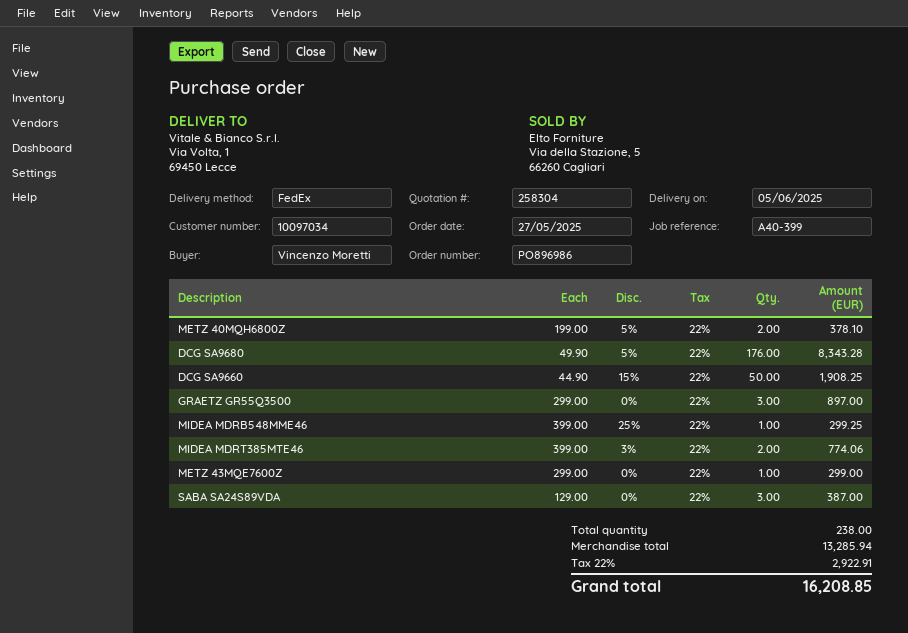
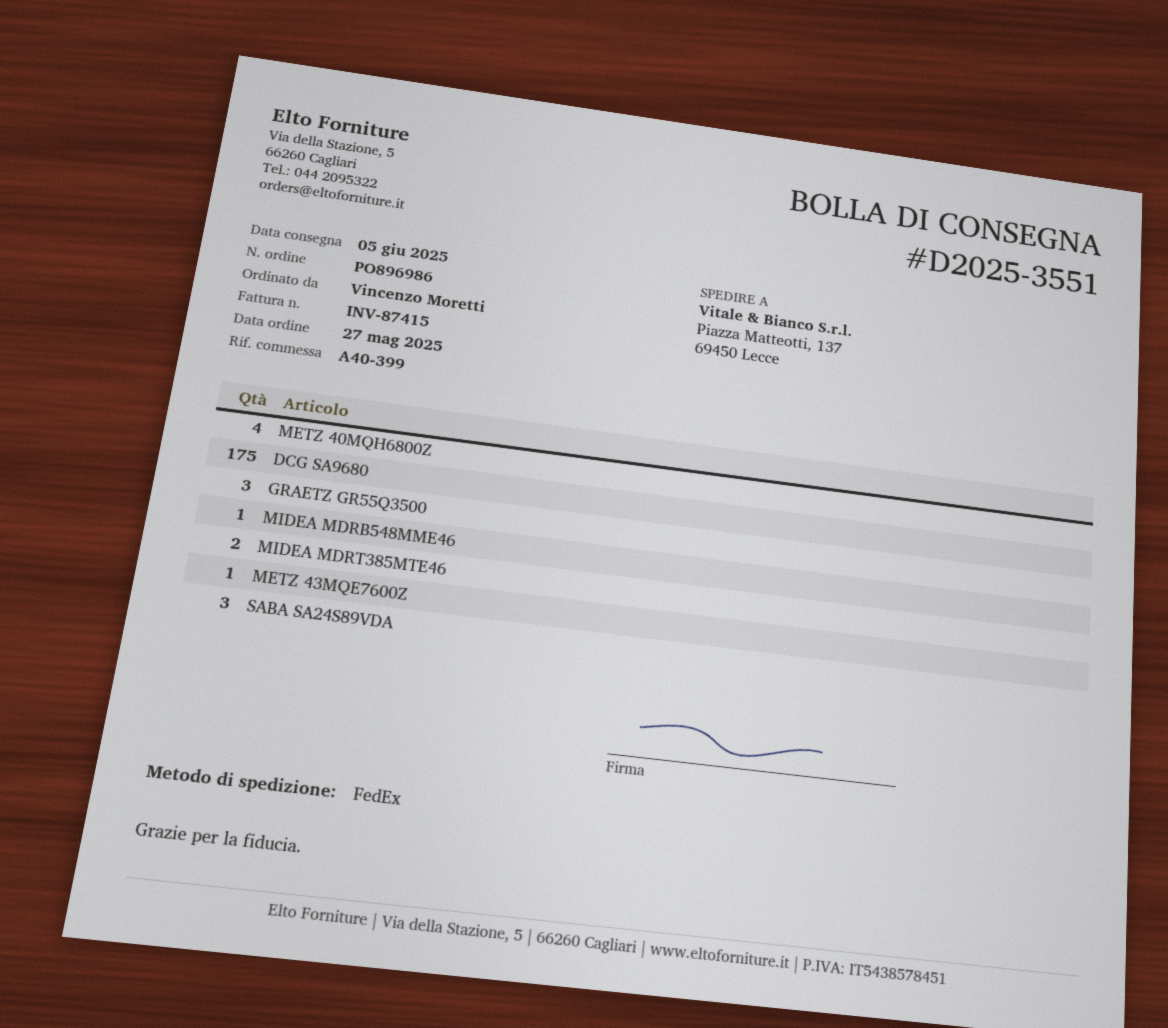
ship to: Via Volta, 1, 69450 Lecce -> Piazza Matteotti, 137, 69450 Lecce
METZ 40MQH6800Z: 2 -> 4
DCG SA9680: 176 -> 175
DCG SA9660: 50 -> none

